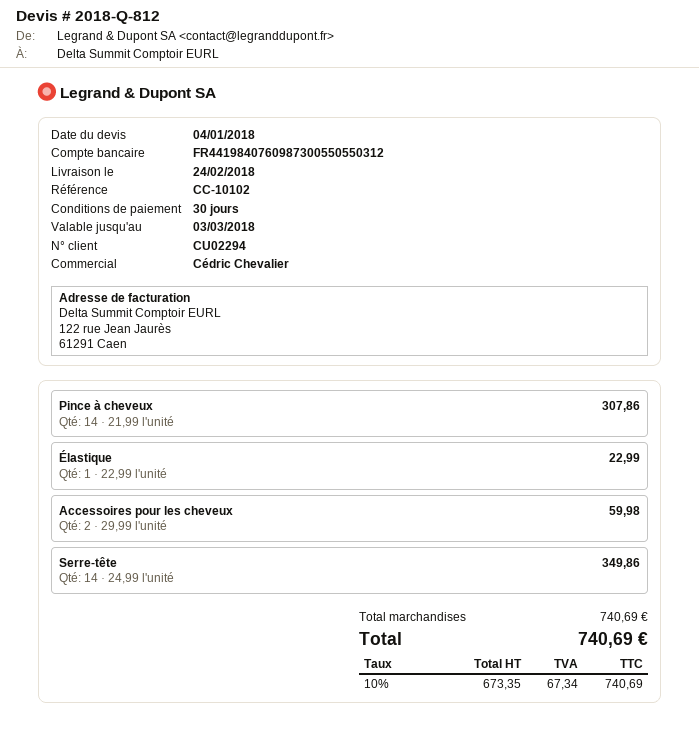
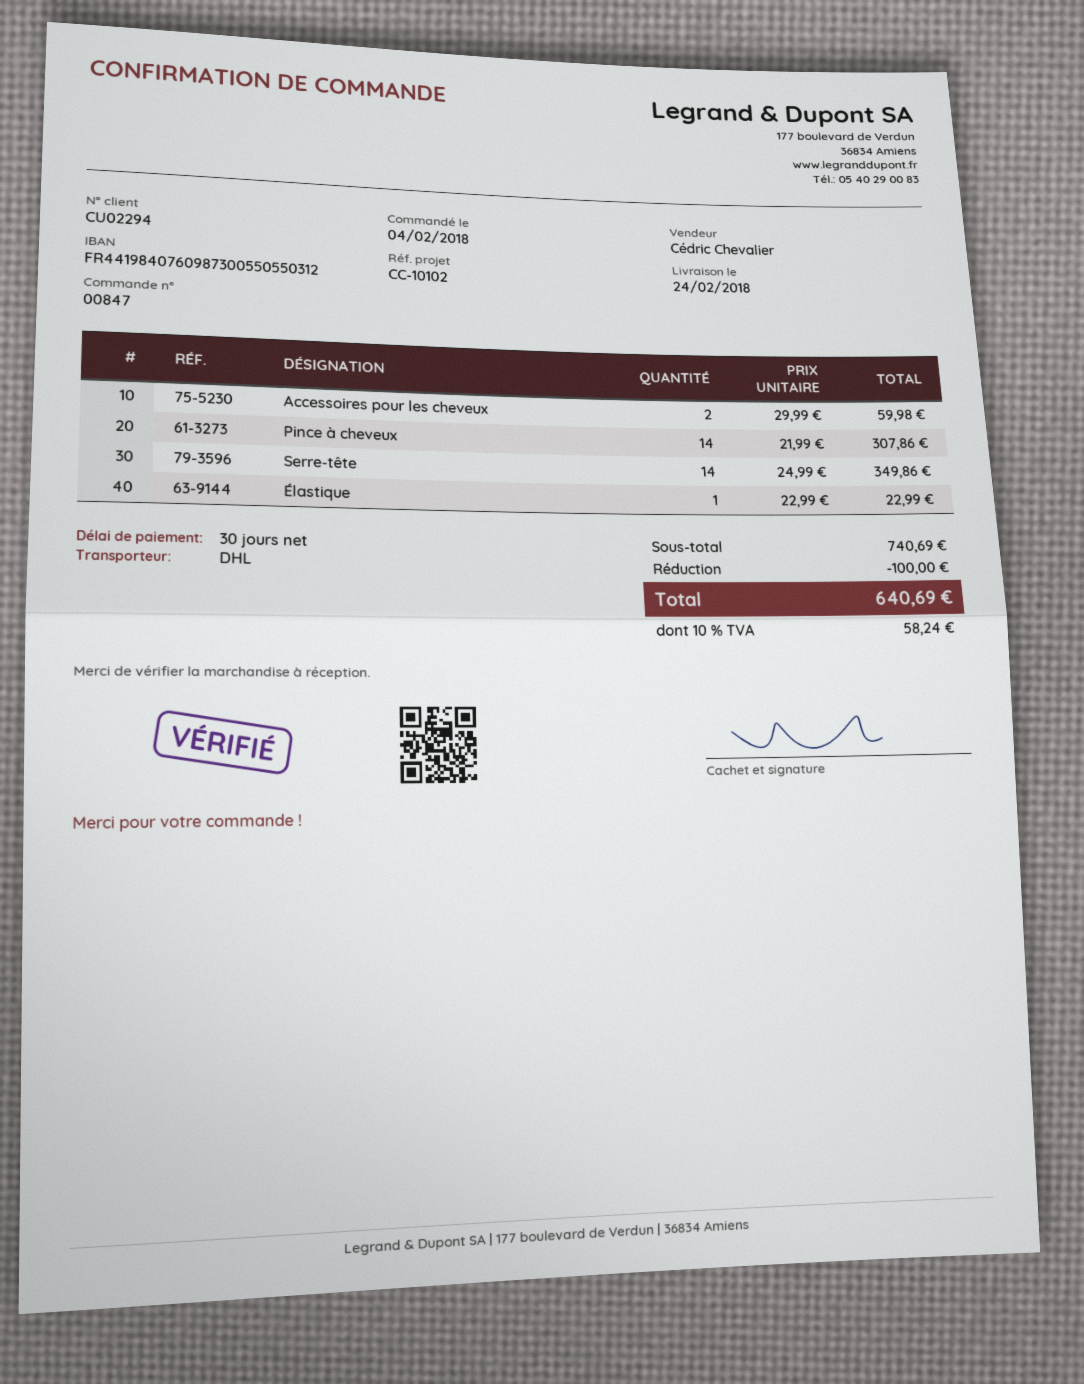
discount: none -> 100.00
tax: 10% = 67.34 -> 10% = 58.24
total: 740.69 -> 640.69

